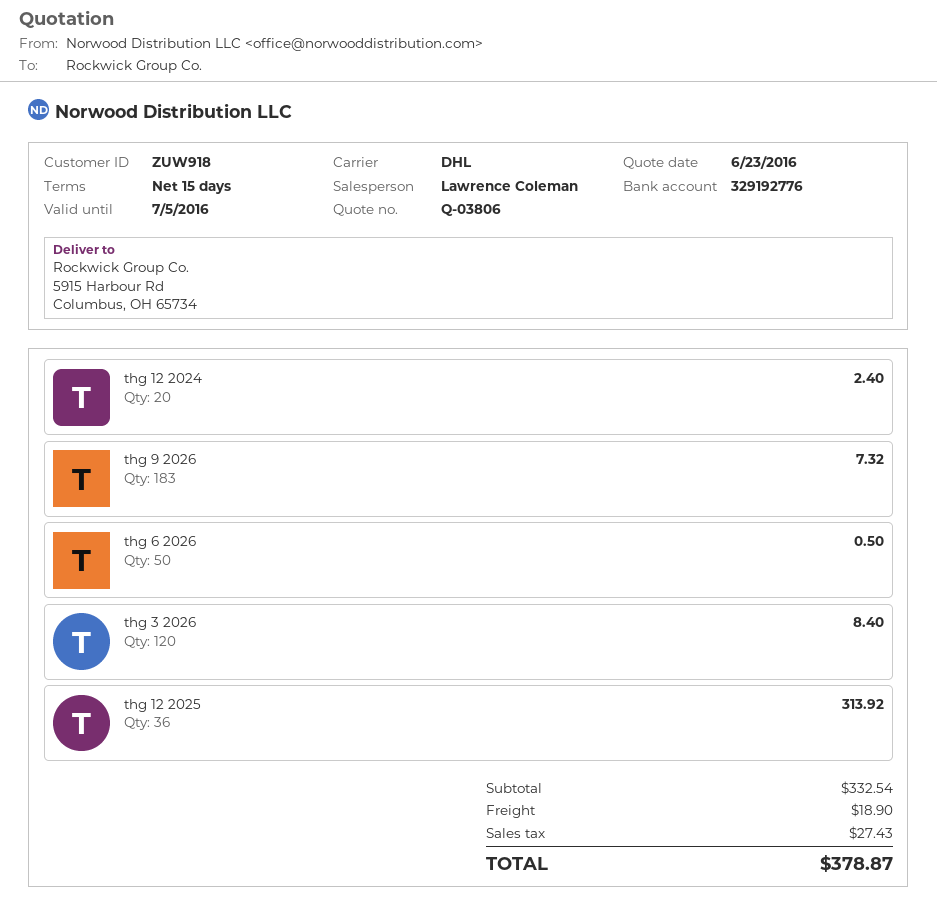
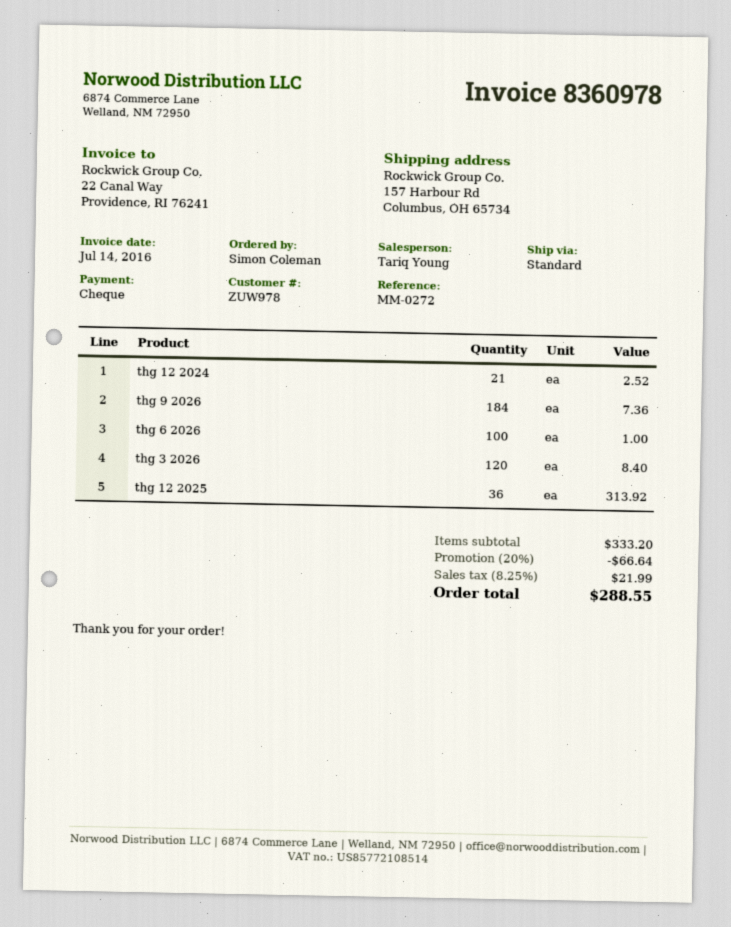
customer number: ZUW918 -> ZUW978
sales rep: Lawrence Coleman -> Tariq Young
shipping method: DHL -> standard
ship to: 5915 Harbour Rd, Columbus, OH 65734 -> 157 Harbour Rd, Columbus, OH 65734
thg 12 2024: 20 for 2.40 -> 21 for 2.52
thg 9 2026: 183 for 7.32 -> 184 for 7.36
thg 6 2026: 50 for 0.50 -> 100 for 1.00
subtotal: 332.54 -> 333.20
discount: none -> 20% = 66.64
shipping: 18.90 -> none
tax: 27.43 -> 21.99
total: 378.87 -> 288.55

